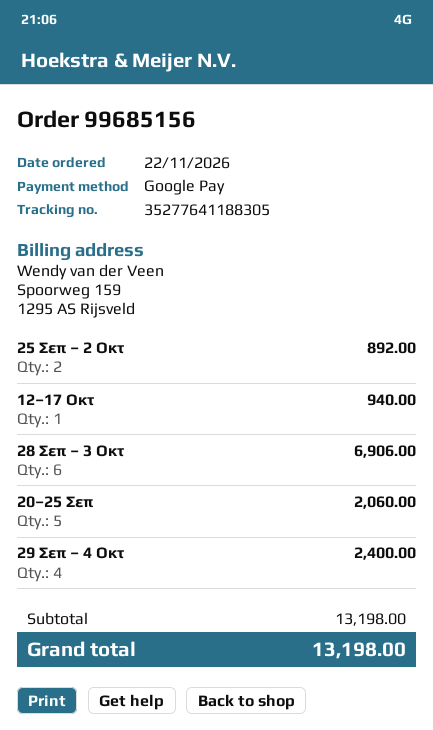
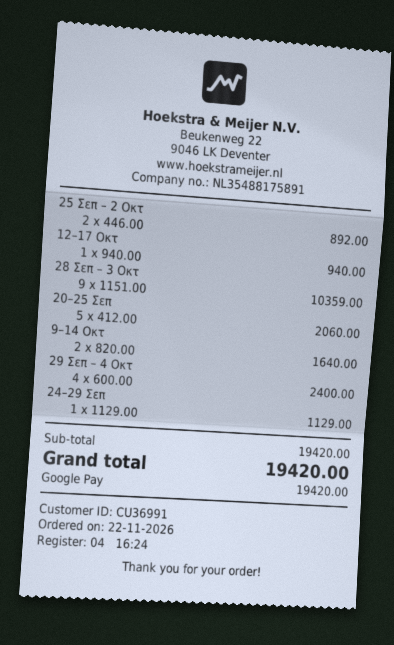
28 Σεπ – 3 Οκτ: 6 for 6906.00 -> 9 for 10359.00
9–14 Οκτ: none -> 2 for 1640.00
24–29 Σεπ: none -> 1 for 1129.00
subtotal: 13198.00 -> 19420.00
total: 13198.00 -> 19420.00

